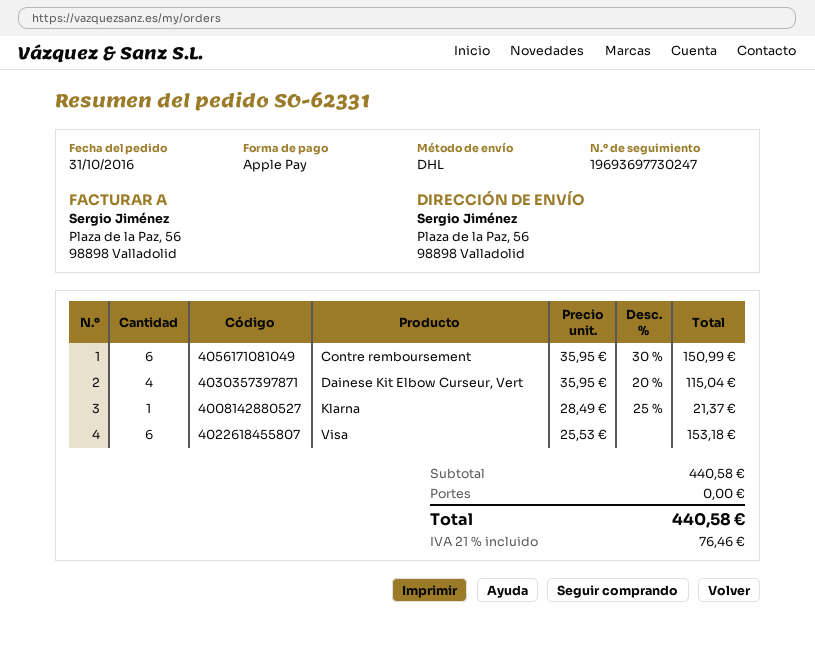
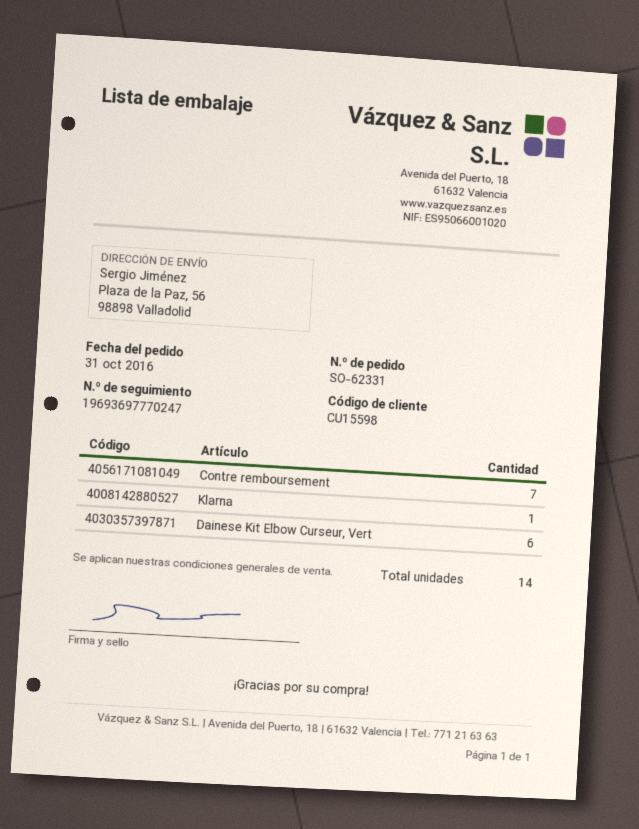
tracking number: 19693697730247 -> 19693697770247
Contre remboursement: 6 -> 7
Dainese Kit Elbow Curseur, Vert: 4 -> 6
Visa: 6 -> none

